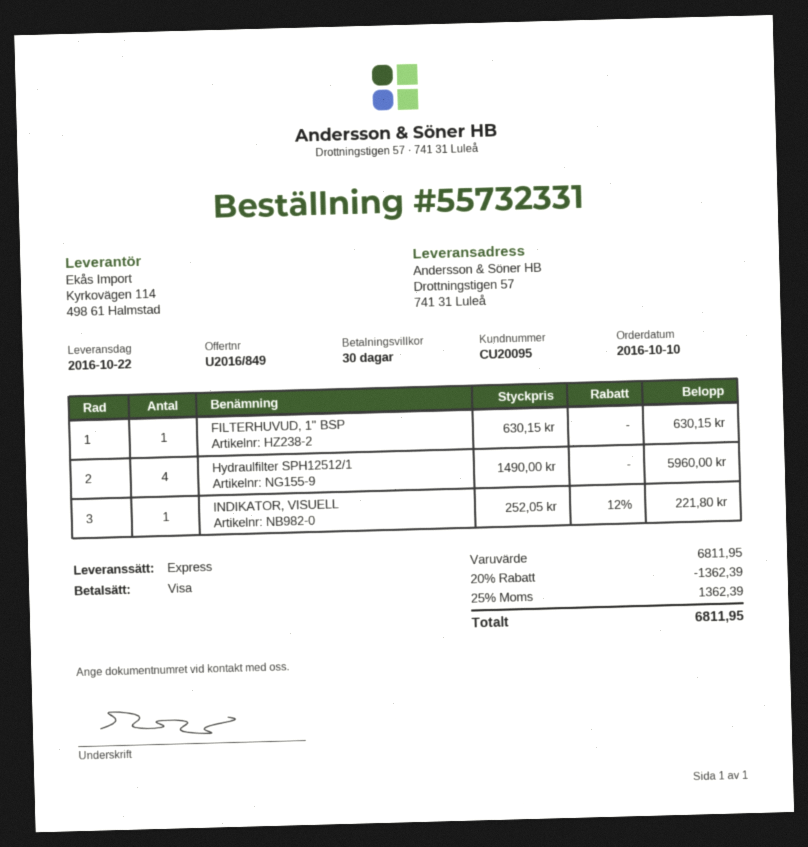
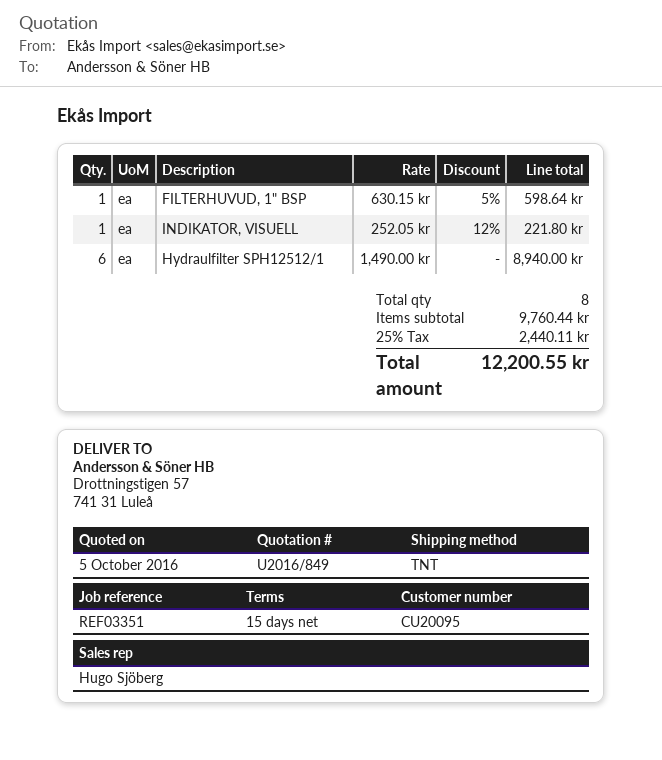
payment terms: 30 days -> 15 days
shipping method: express -> TNT
FILTERHUVUD, 1" BSP: 1 x 630.15 = 630.15 -> 1 x 630.15 - 5% = 598.64
Hydraulfilter SPH12512/1: 4 x 1490.00 = 5960.00 -> 6 x 1490.00 = 8940.00
subtotal: 6811.95 -> 9760.44
discount: 20% = 1362.39 -> none
tax: 25% = 1362.39 -> 25% = 2440.11
total: 6811.95 -> 12200.55

